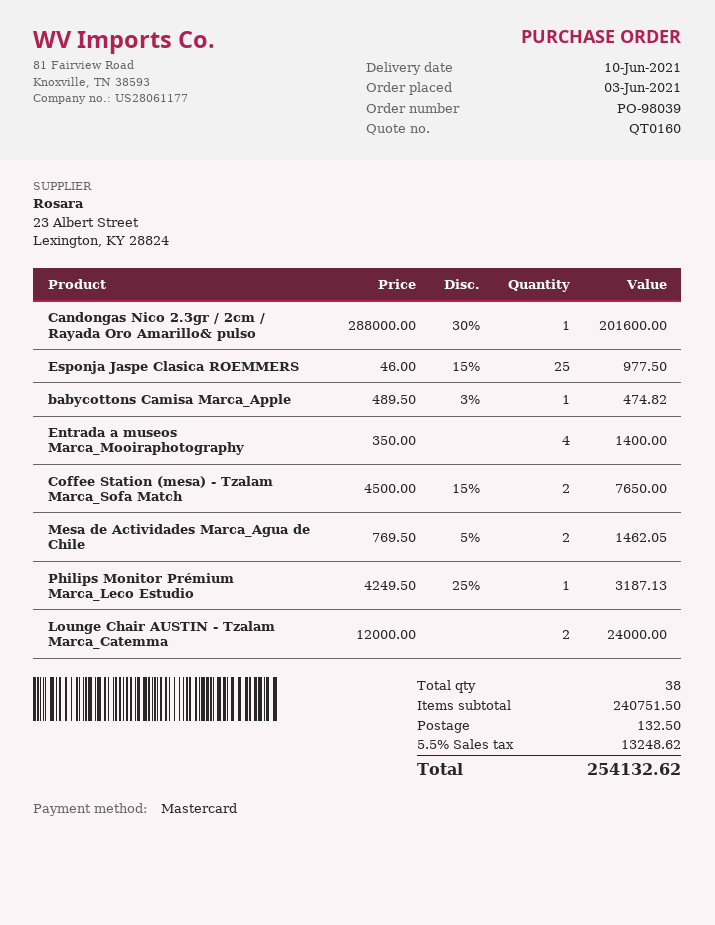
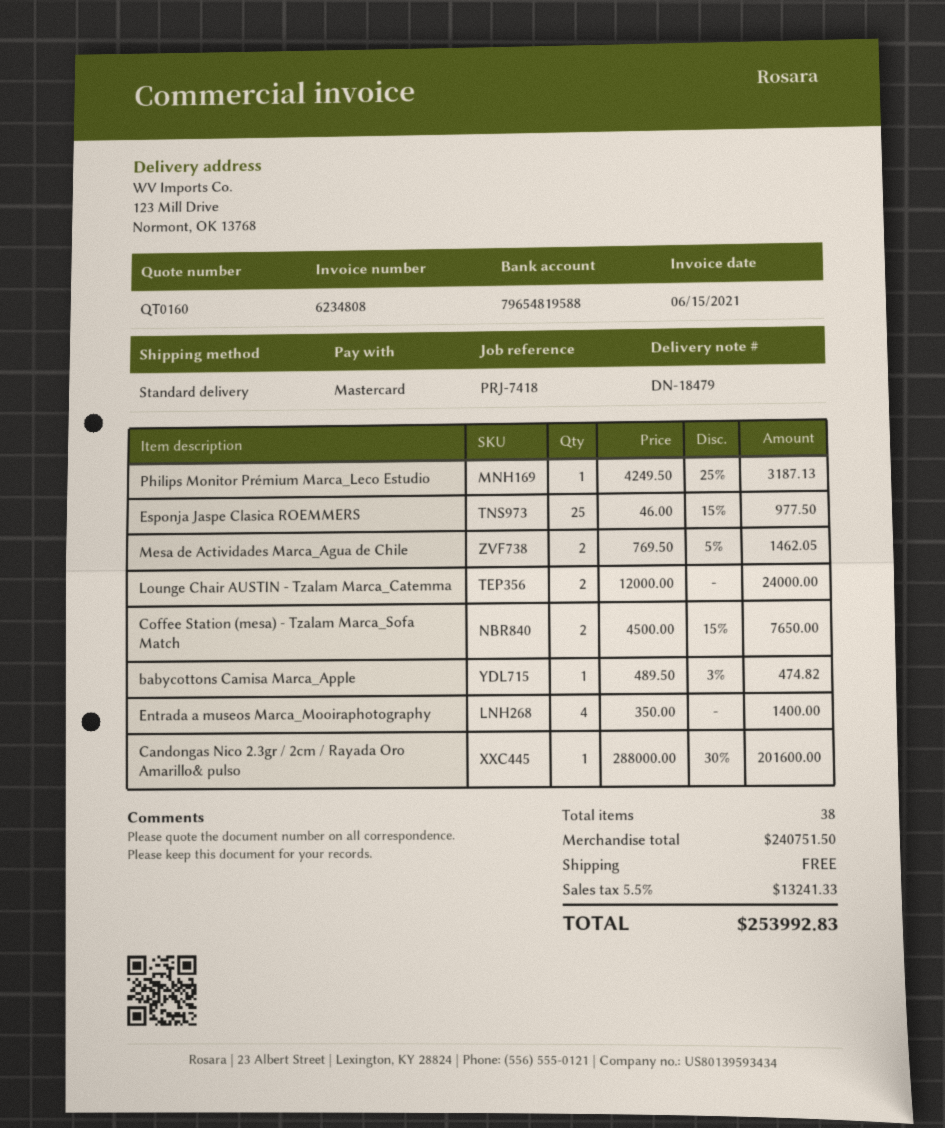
shipping: 132.50 -> 0.00
tax: 5.5% = 13248.62 -> 5.5% = 13241.33
total: 254132.62 -> 253992.83

